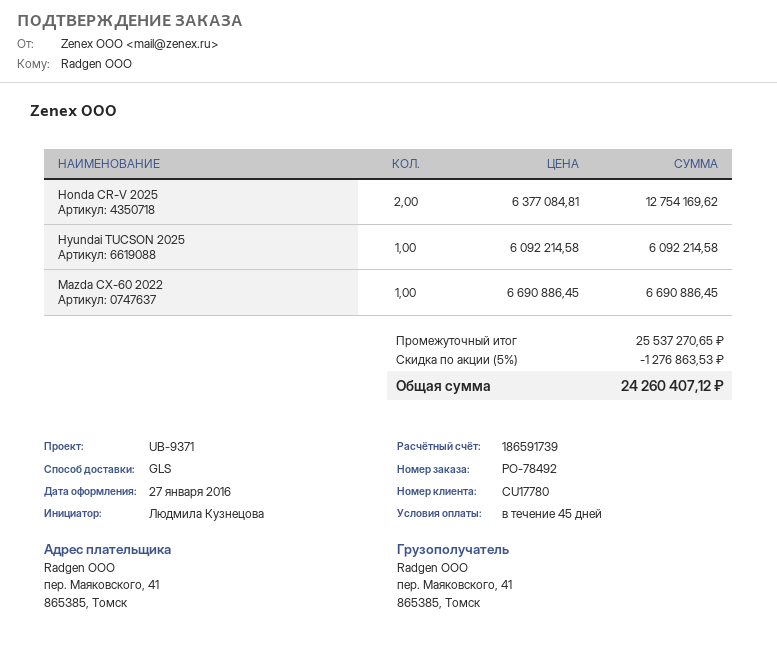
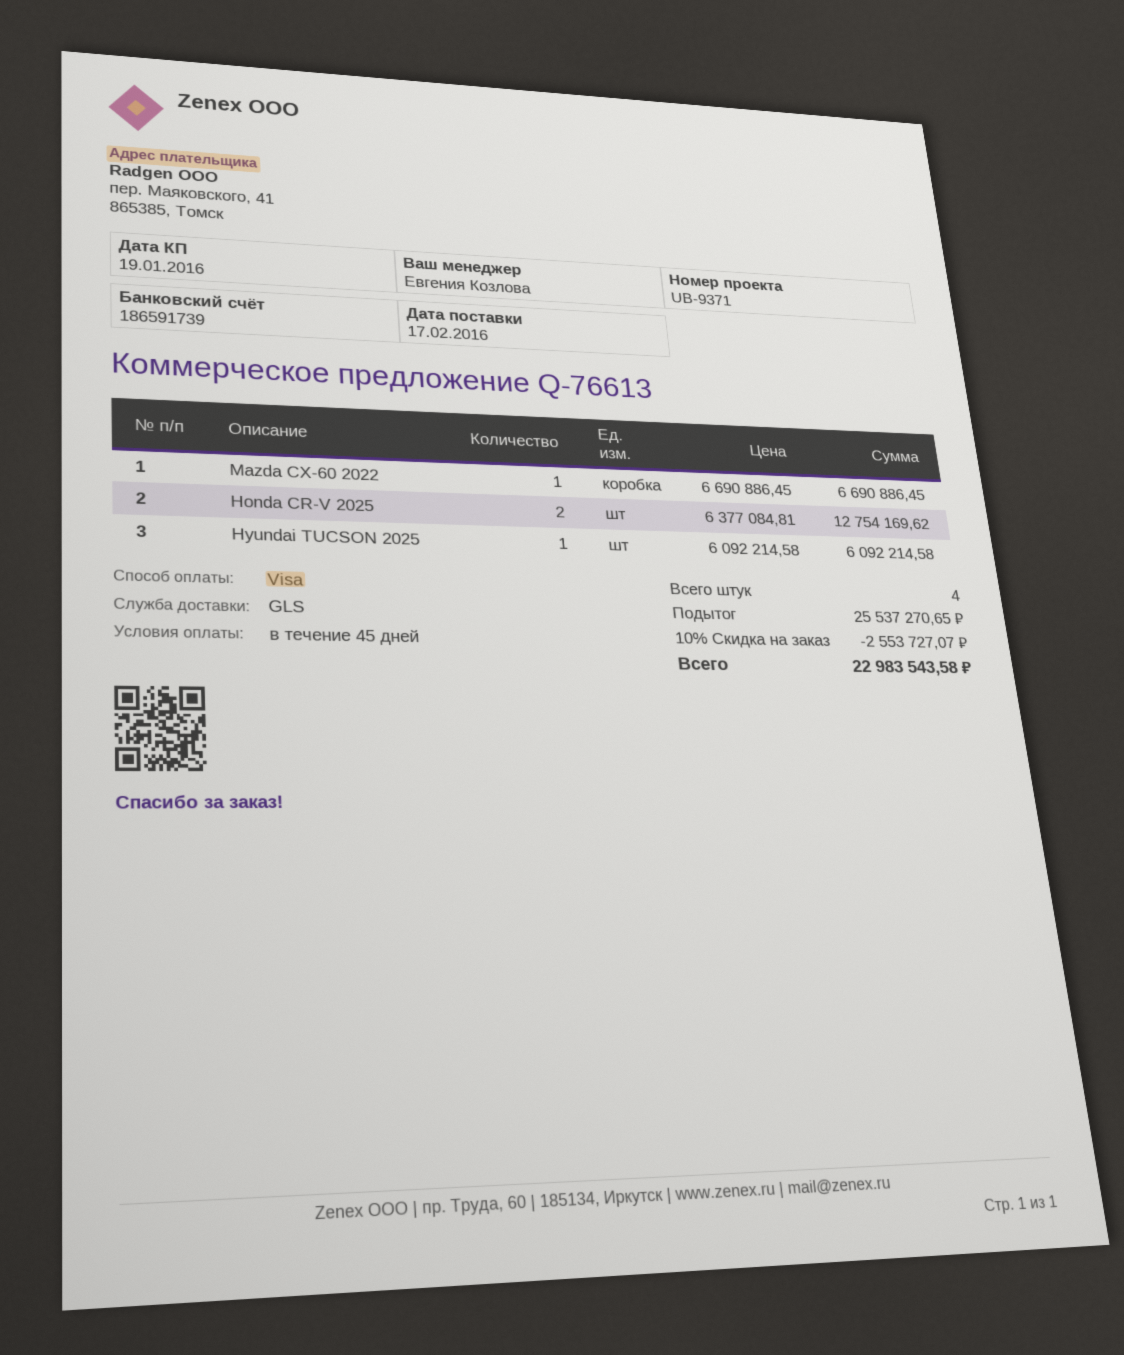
discount: 5% = 1276863.53 -> 10% = 2553727.07
total: 24260407.12 -> 22983543.58

